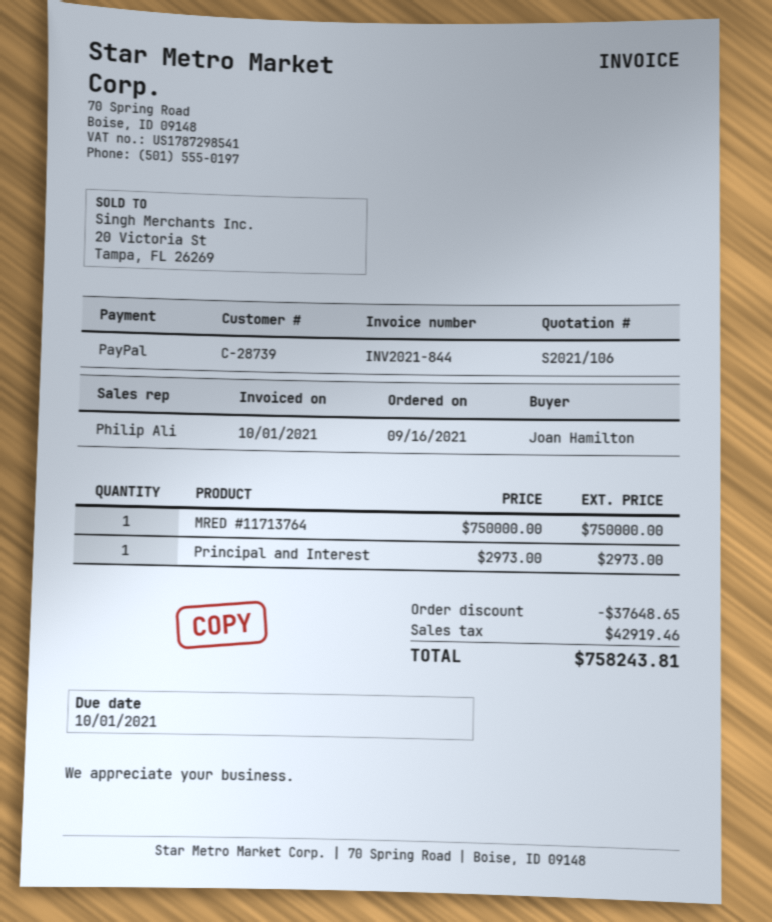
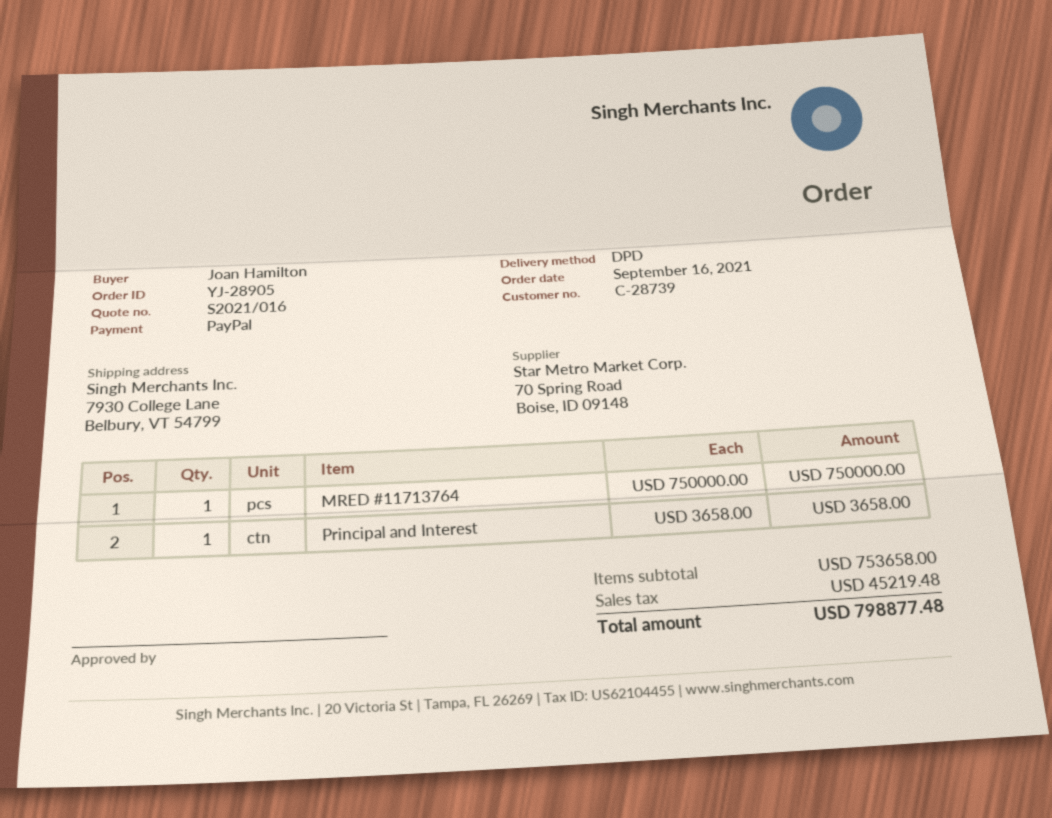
quote number: S2021/106 -> S2021/016
Principal and Interest: 1 x 2973.00 = 2973.00 -> 1 x 3658.00 = 3658.00
discount: 37648.65 -> none
tax: 42919.46 -> 45219.48
total: 758243.81 -> 798877.48

